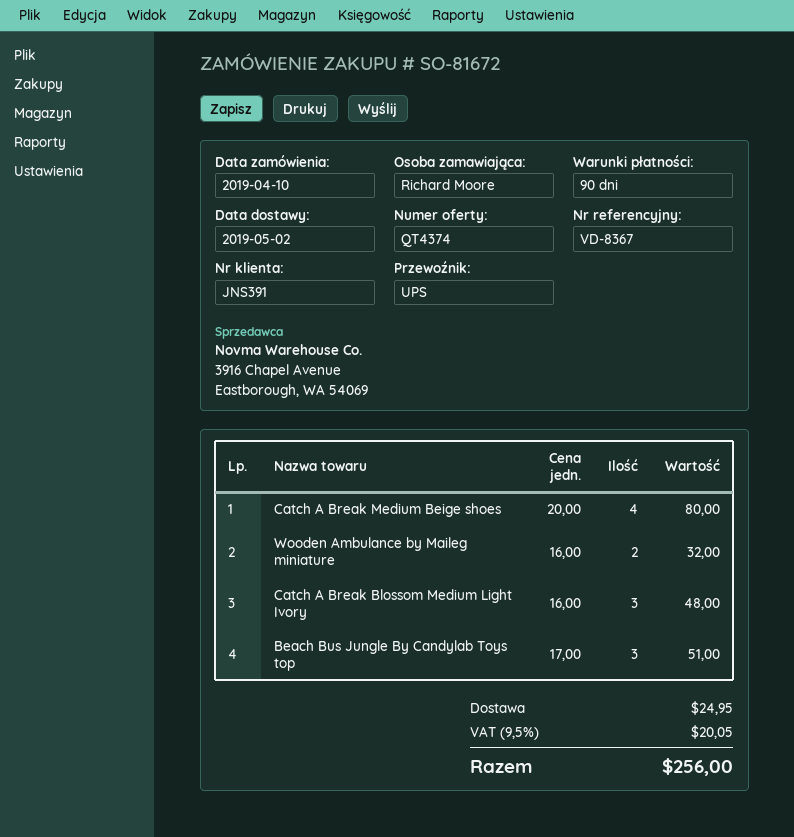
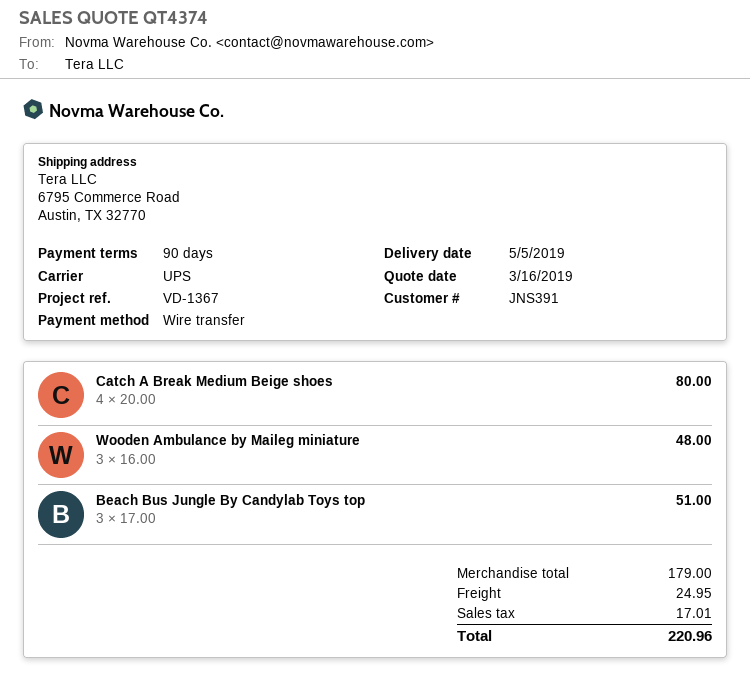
delivery date: 2019-05-02 -> 2019-05-05
reference: VD-8367 -> VD-1367
Wooden Ambulance by Maileg miniature: 2 x 16.00 = 32.00 -> 3 x 16.00 = 48.00
Catch A Break Blossom Medium Light Ivory: 3 x 16.00 = 48.00 -> none
tax: 20.05 -> 17.01
total: 256.00 -> 220.96

